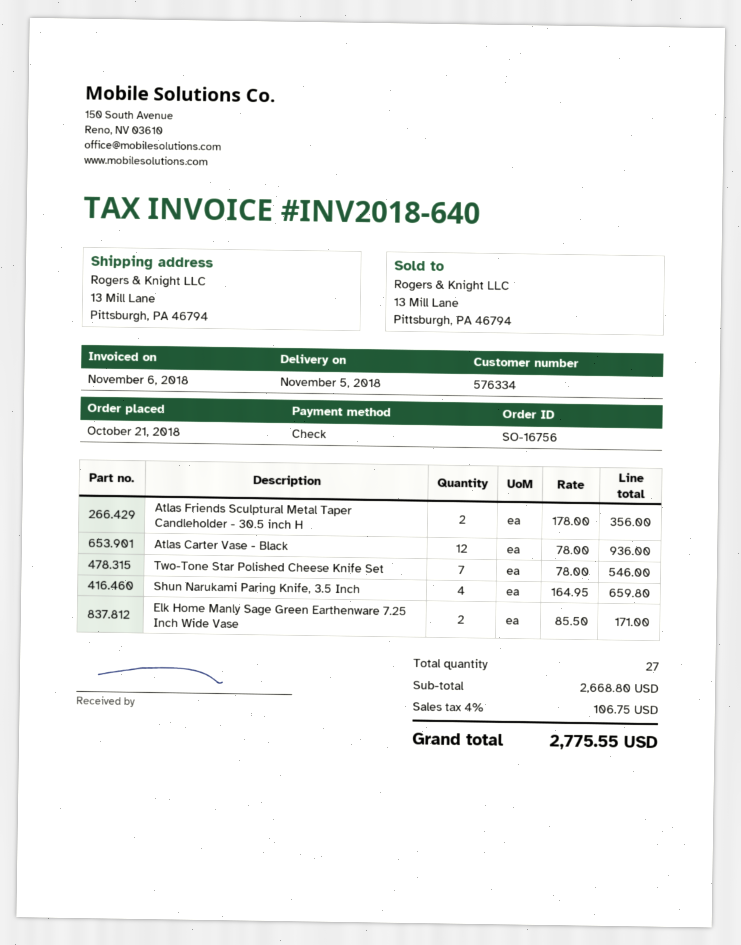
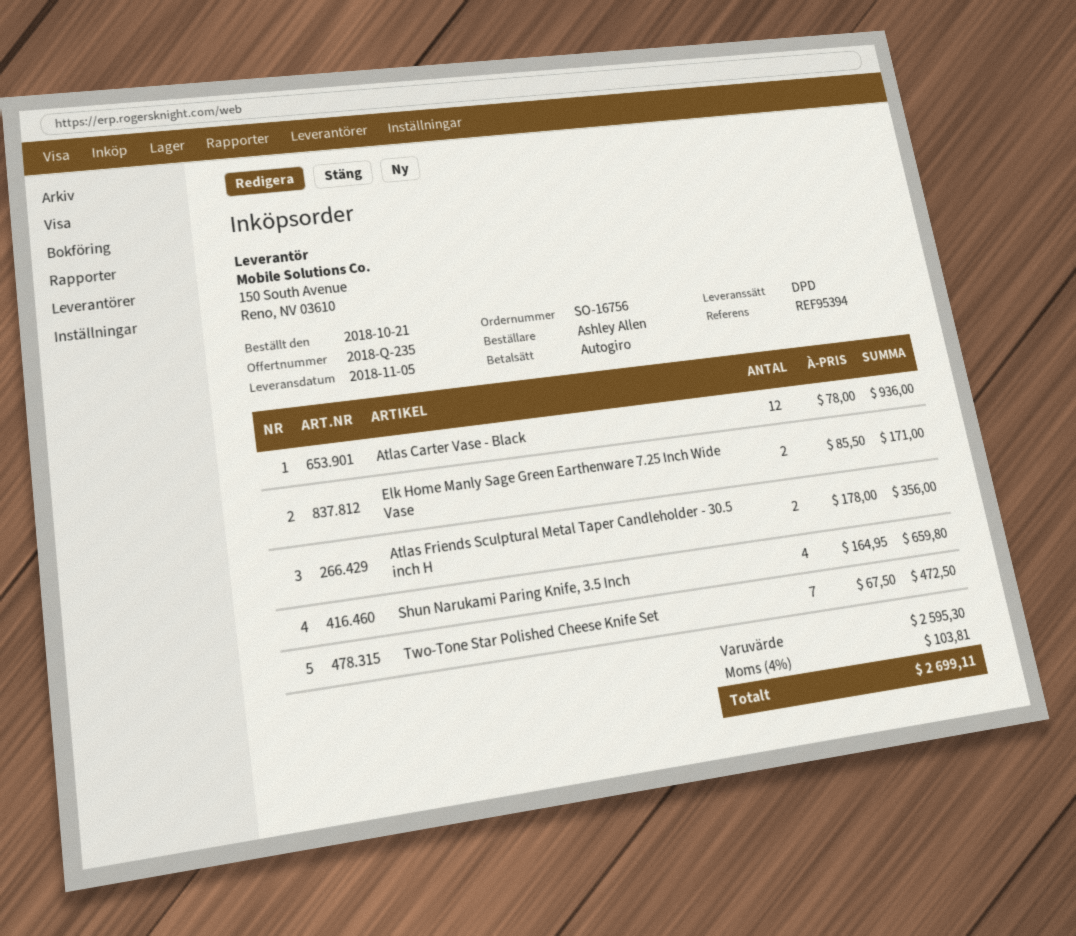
payment method: cheque -> direct debit
Two-Tone Star Polished Cheese Knife Set: 7 x 78.00 = 546.00 -> 7 x 67.50 = 472.50
subtotal: 2668.80 -> 2595.30
tax: 4% = 106.75 -> 4% = 103.81
total: 2775.55 -> 2699.11

